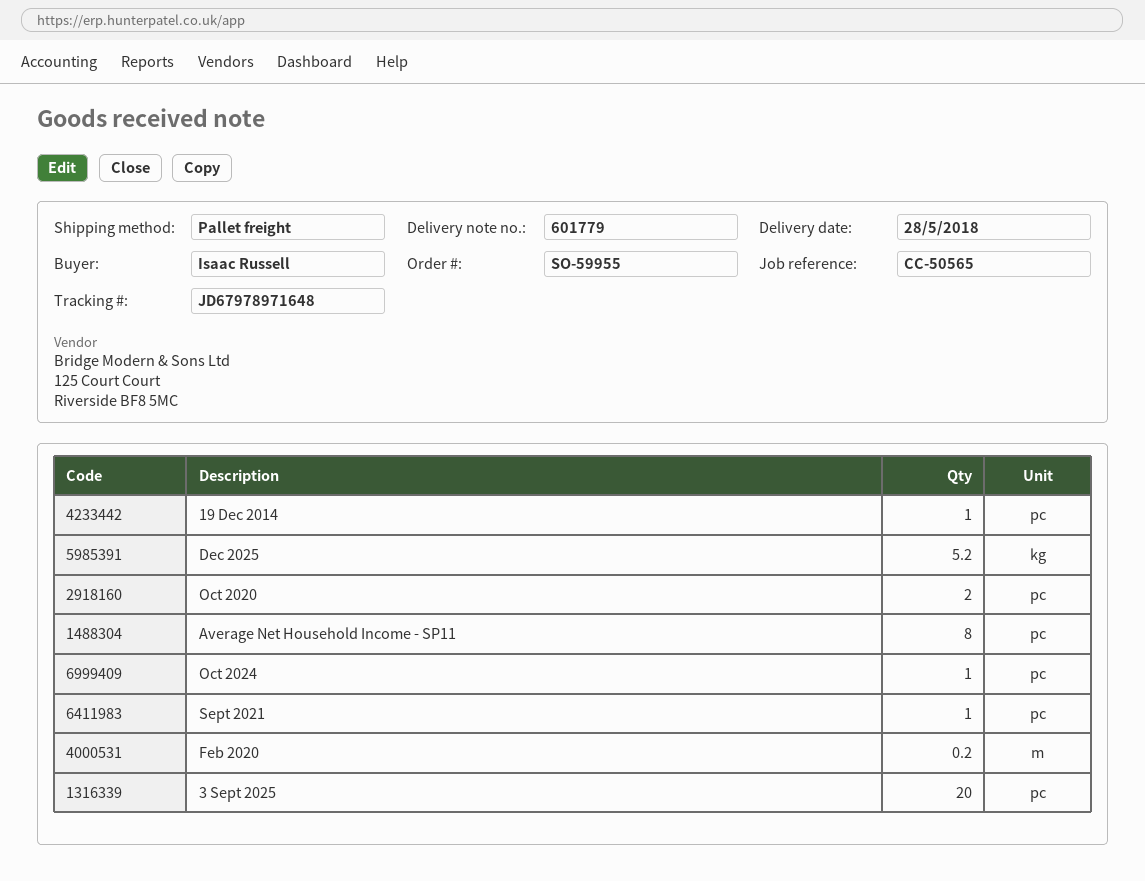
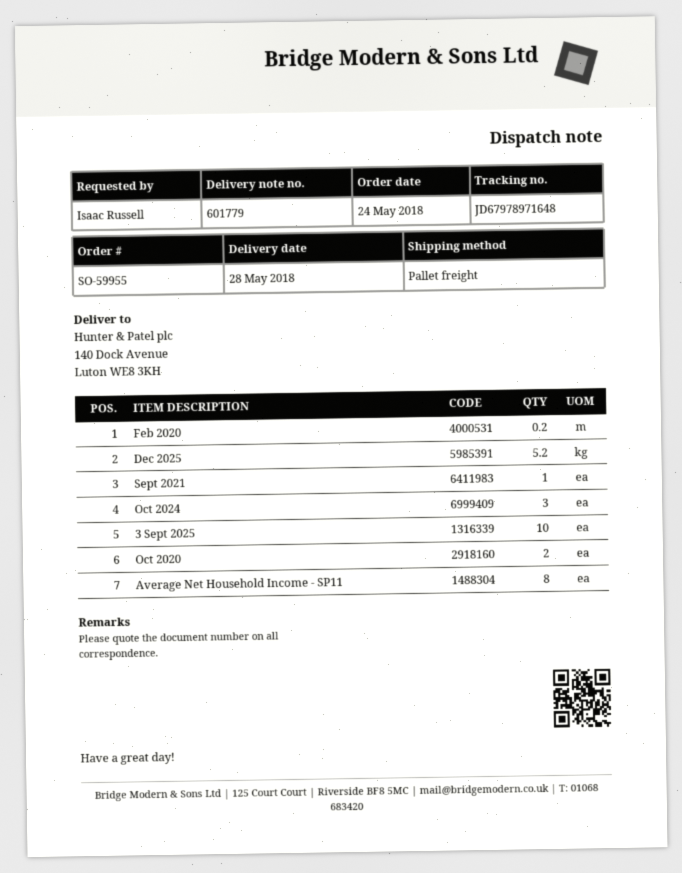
19 Dec 2014: 1 -> none
Oct 2024: 1 -> 3
3 Sept 2025: 20 -> 10

